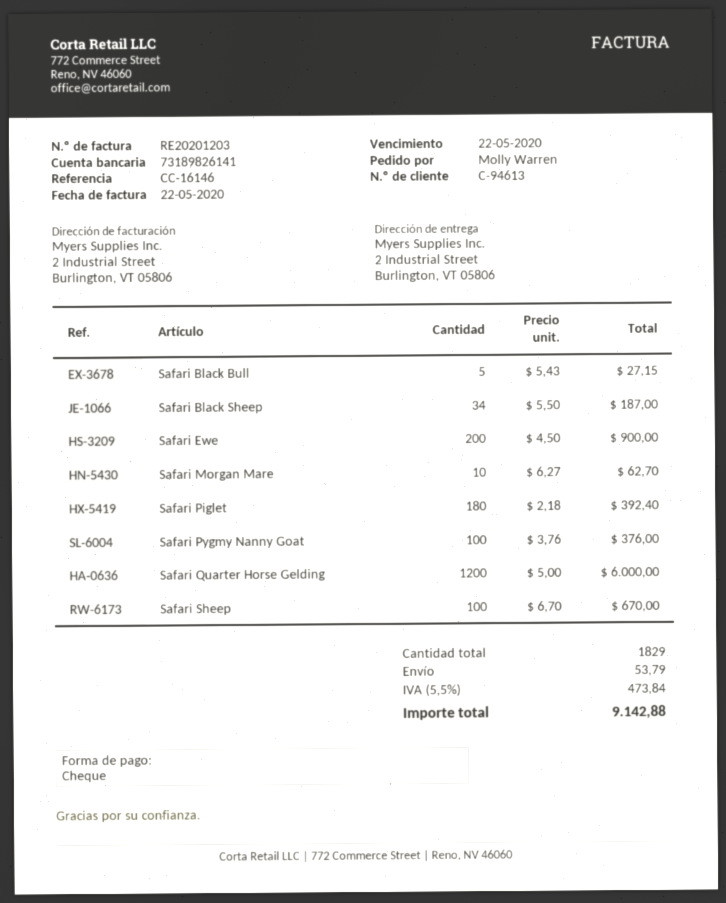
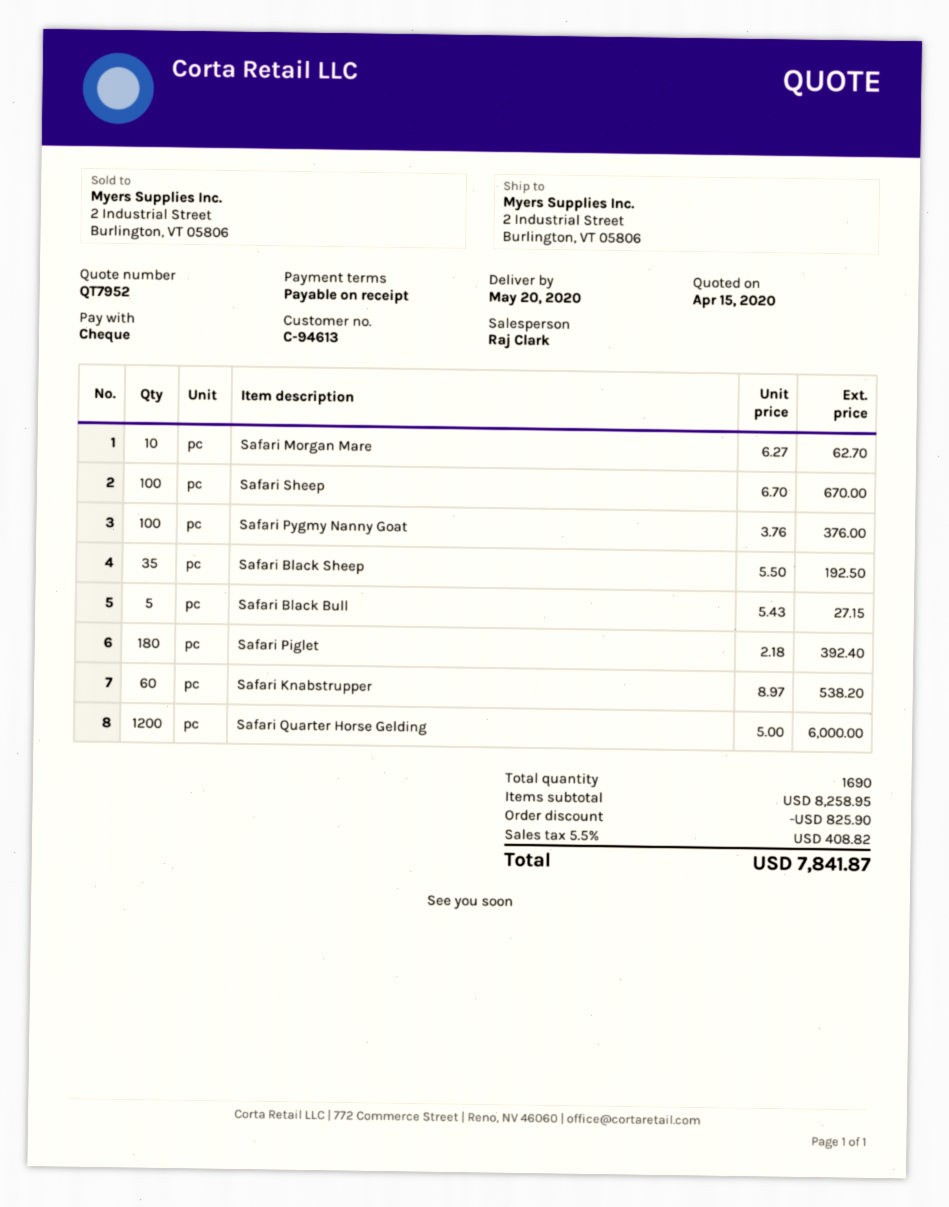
Safari Black Sheep: 34 x 5.50 = 187.00 -> 35 x 5.50 = 192.50
Safari Ewe: 200 x 4.50 = 900.00 -> none
Safari Knabstrupper: none -> 60 x 8.97 = 538.20
total quantity: 1829 -> 1690
discount: none -> 825.90
shipping: 53.79 -> none
tax: 5.5% = 473.84 -> 5.5% = 408.82
total: 9142.88 -> 7841.87

